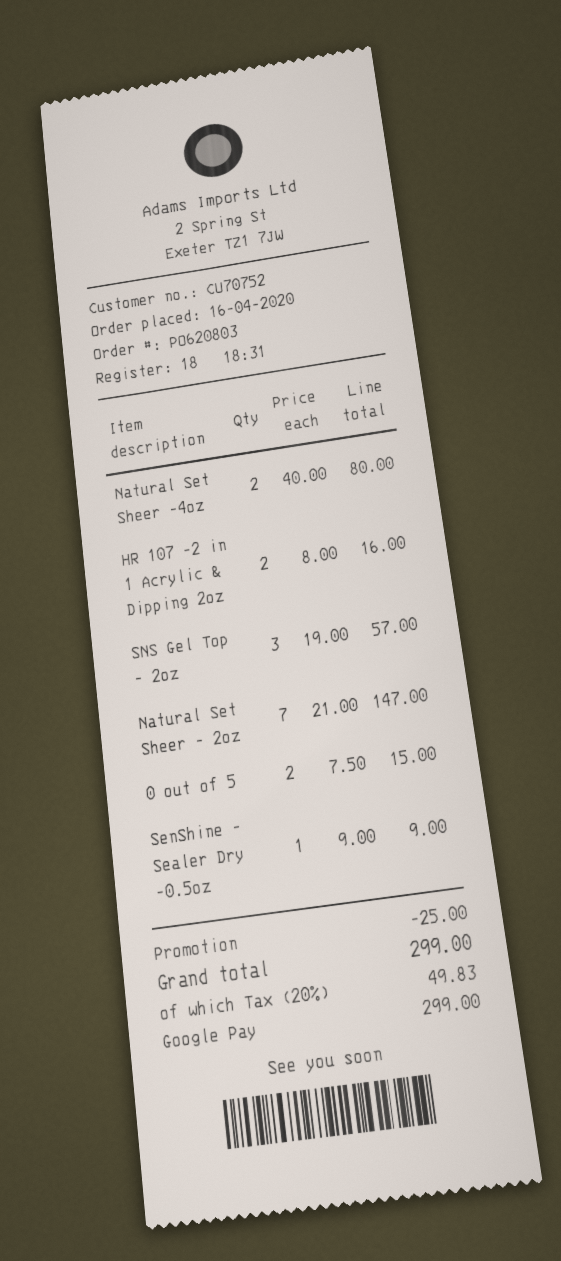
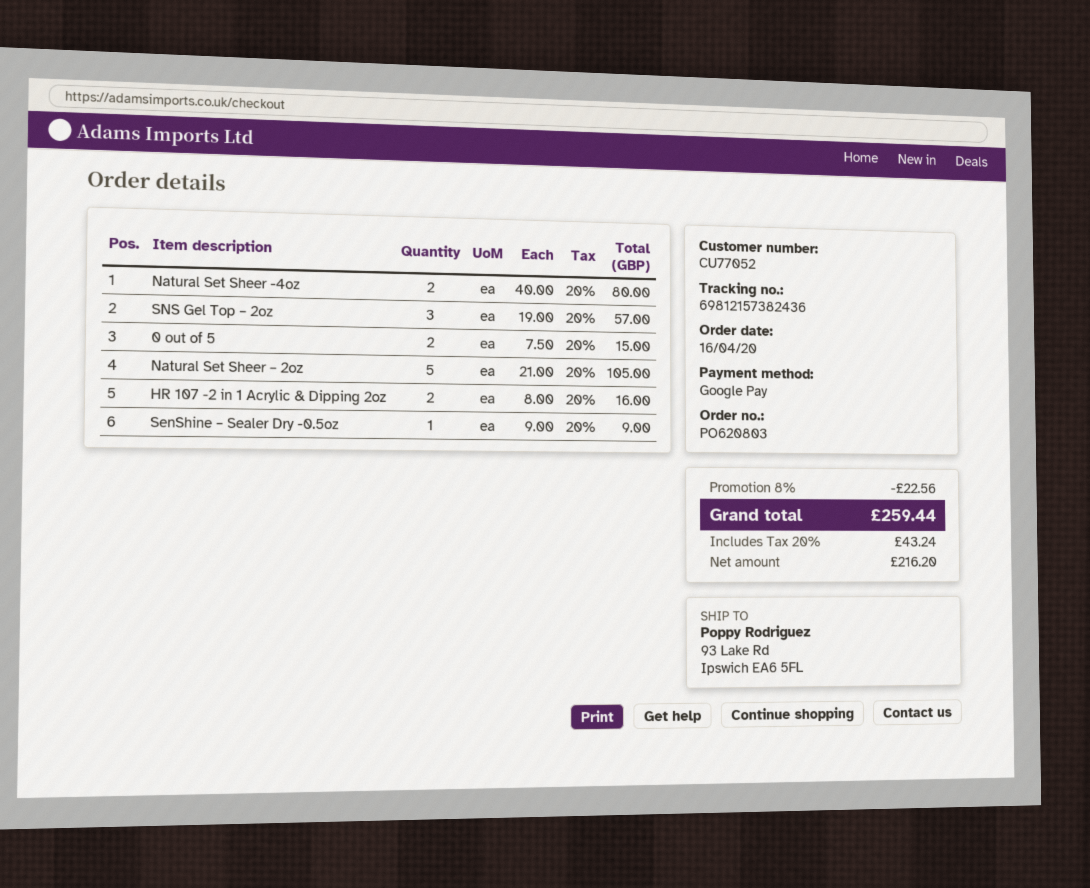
customer number: CU70752 -> CU77052
Natural Set Sheer – 2oz: 7 x 21.00 = 147.00 -> 5 x 21.00 = 105.00
discount: 25.00 -> 22.56
tax: 20% = 49.83 -> 20% = 43.24
total: 299.00 -> 259.44

